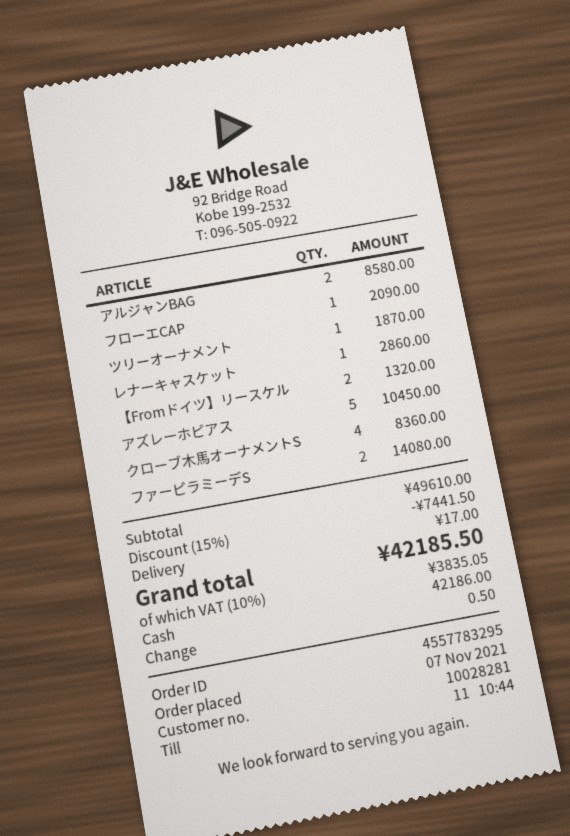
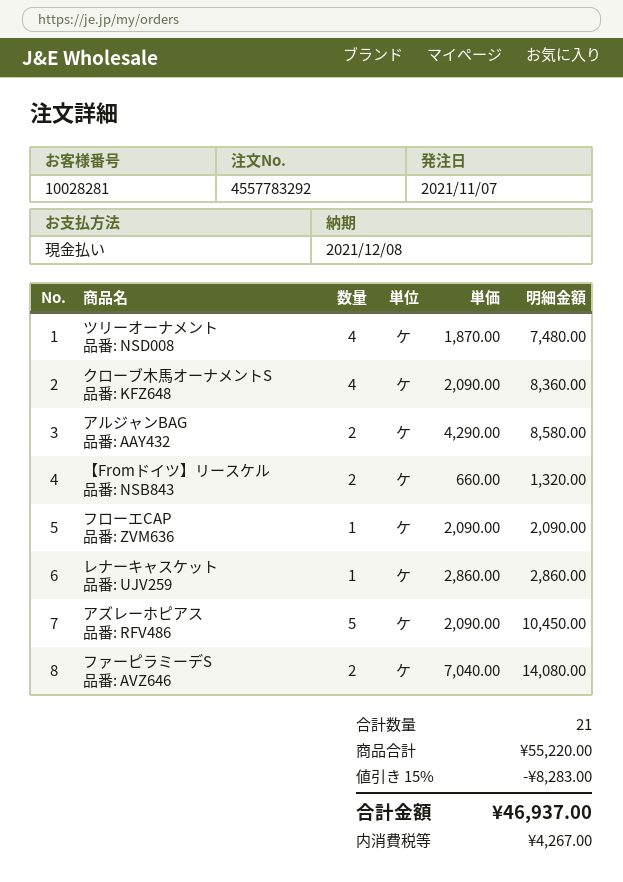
order number: 4557783295 -> 4557783292
ツリーオーナメント: 1 for 1870.00 -> 4 for 7480.00
subtotal: 49610.00 -> 55220.00
discount: 15% = 7441.50 -> 15% = 8283.00
shipping: 17.00 -> none
tax: 3835.05 -> 4267.00
total: 42185.50 -> 46937.00

